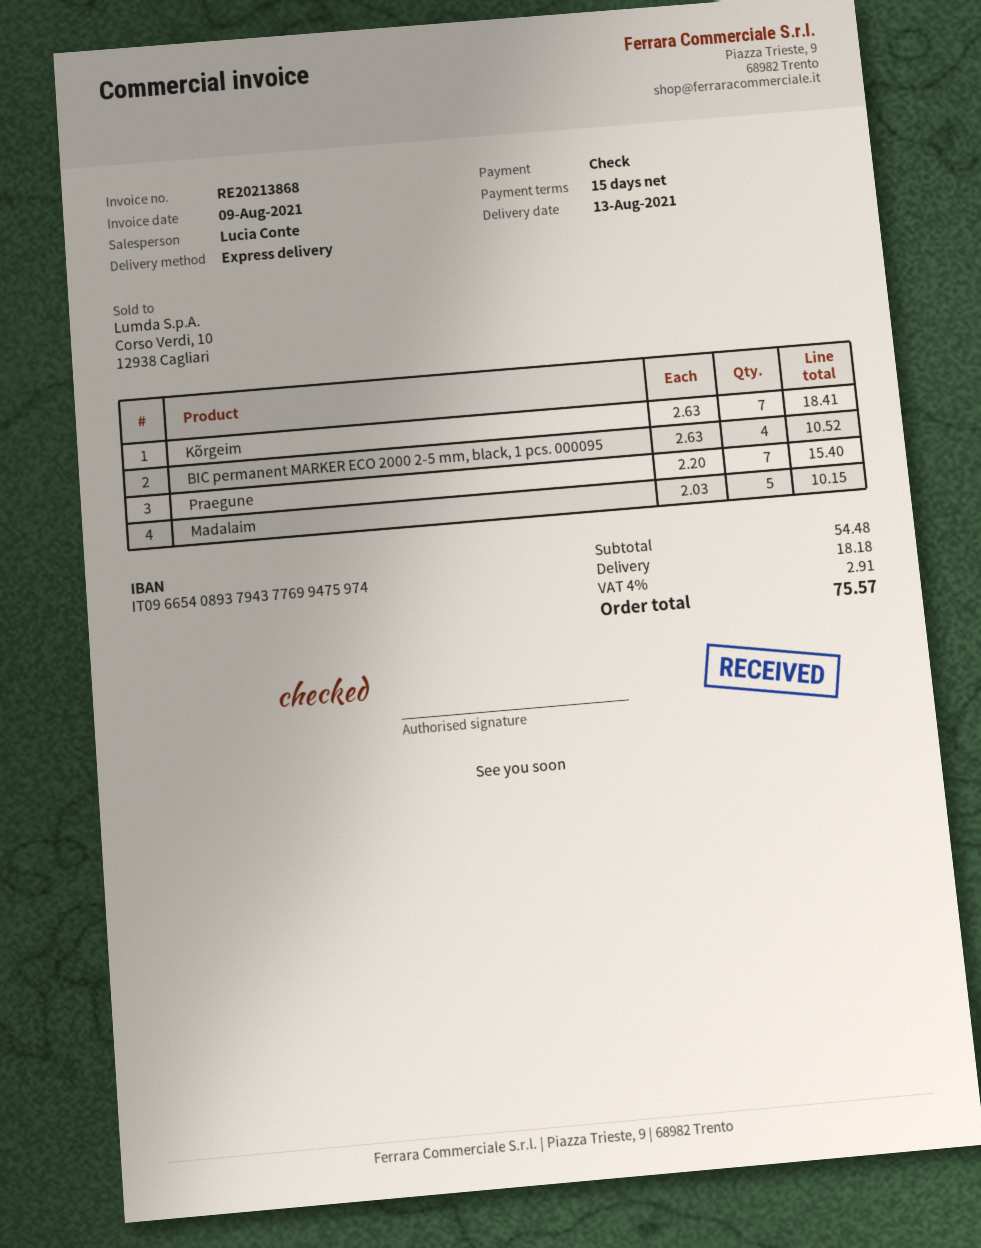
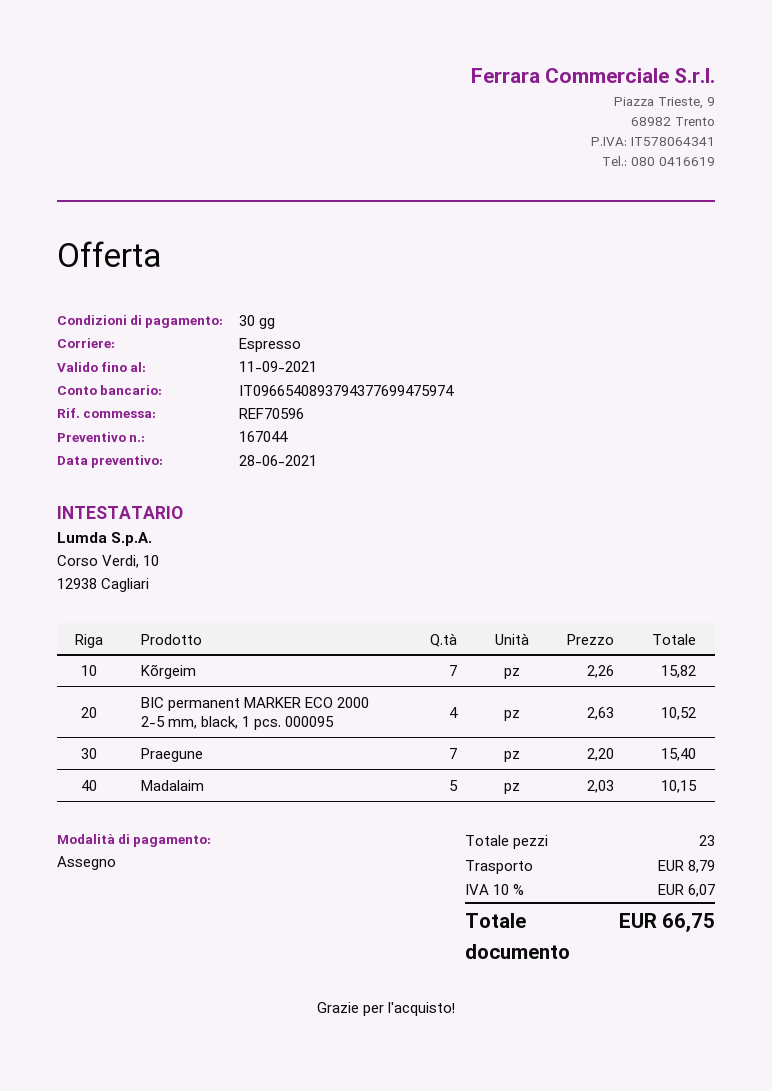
payment terms: 15 days -> 30 days
Kõrgeim: 7 x 2.63 = 18.41 -> 7 x 2.26 = 15.82
shipping: 18.18 -> 8.79
tax: 4% = 2.91 -> 10% = 6.07
total: 75.57 -> 66.75

